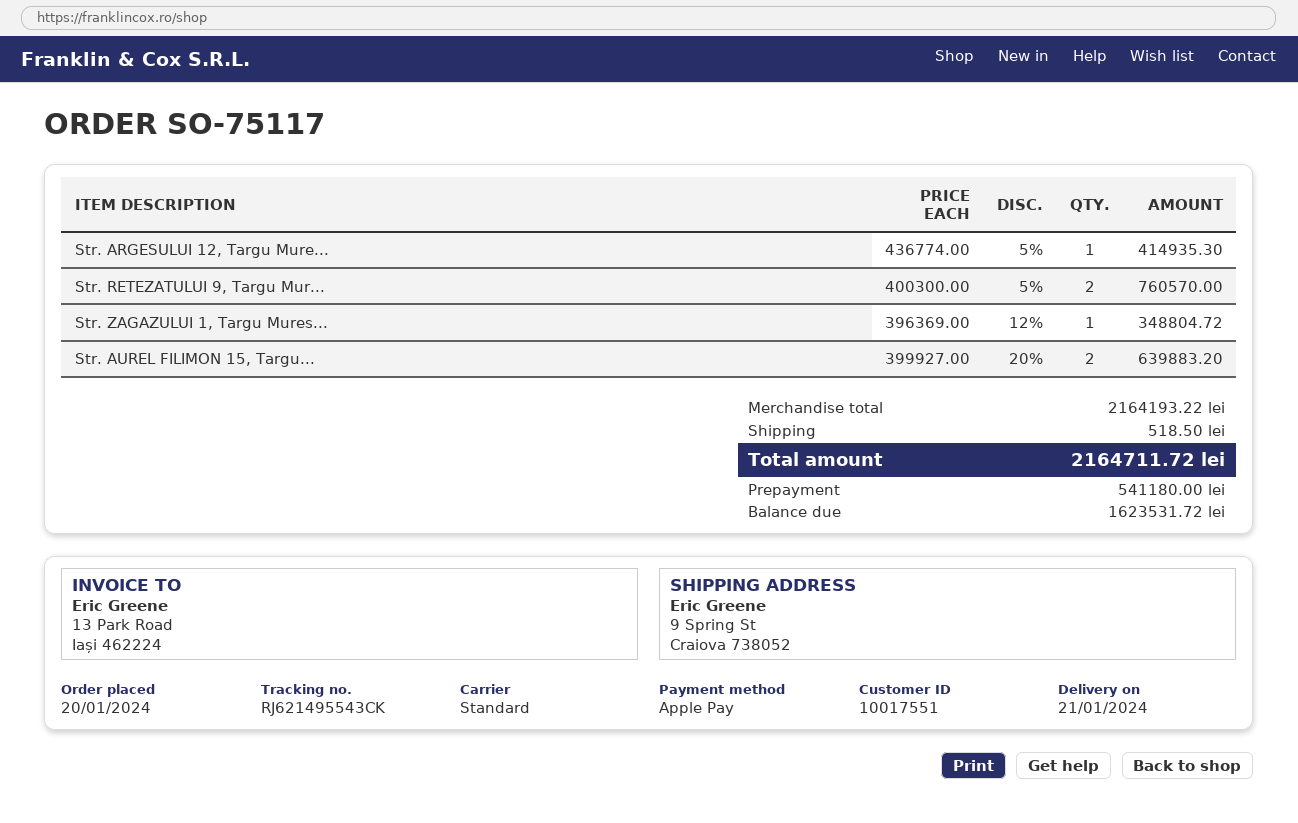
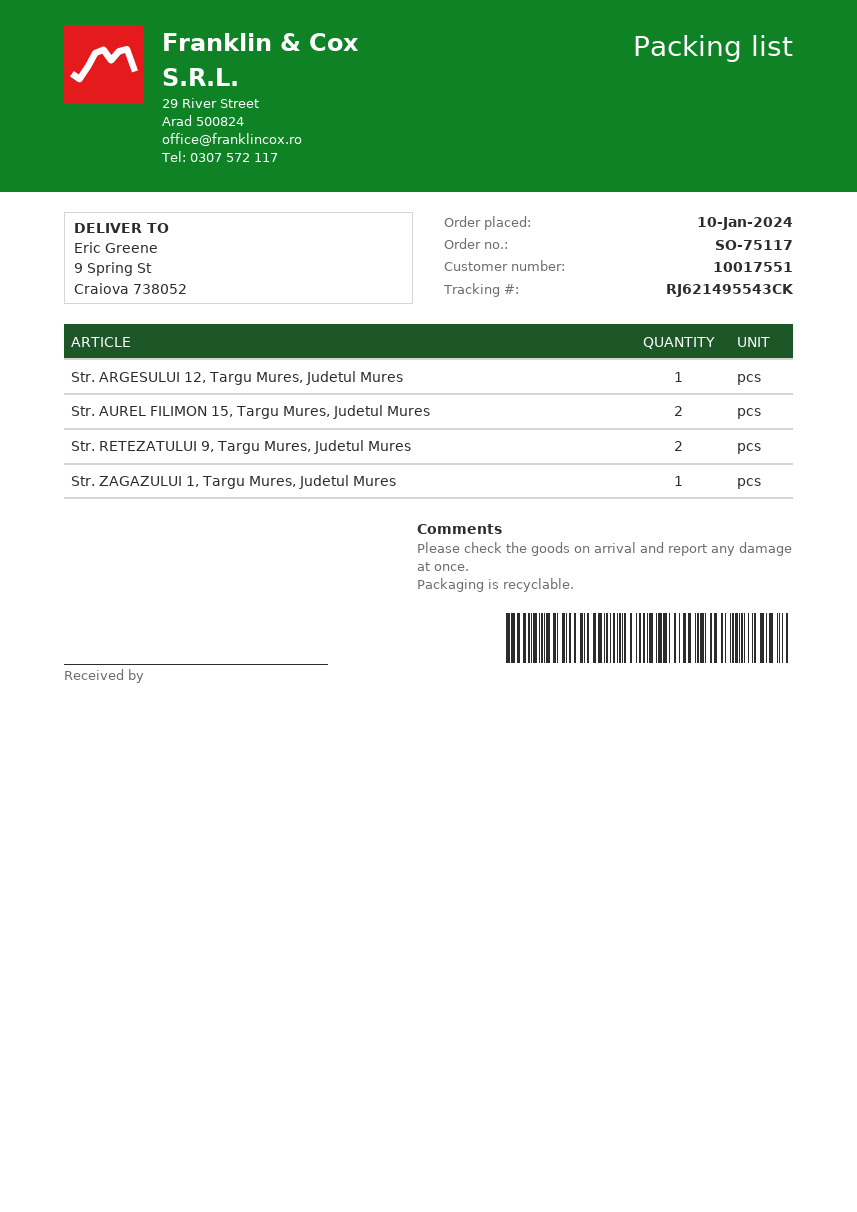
order date: 2024-01-20 -> 2024-01-10

